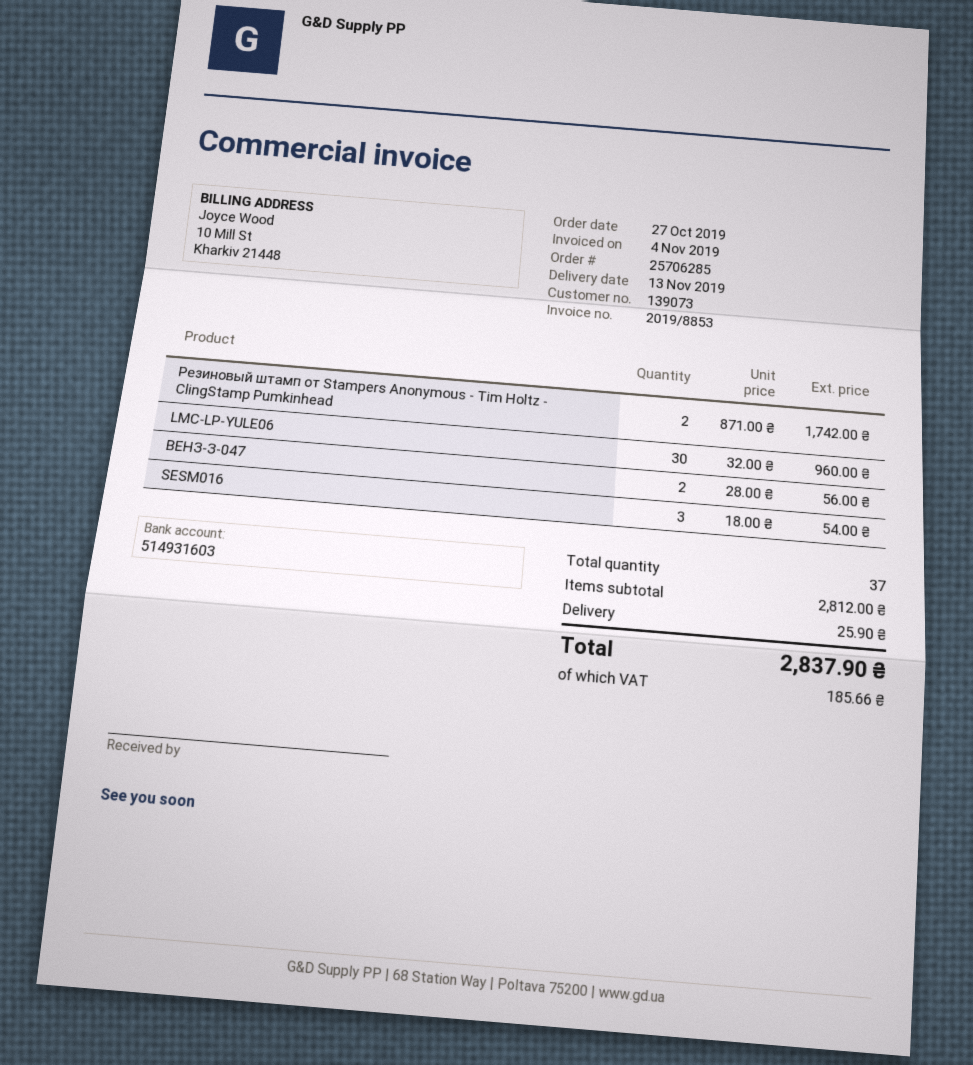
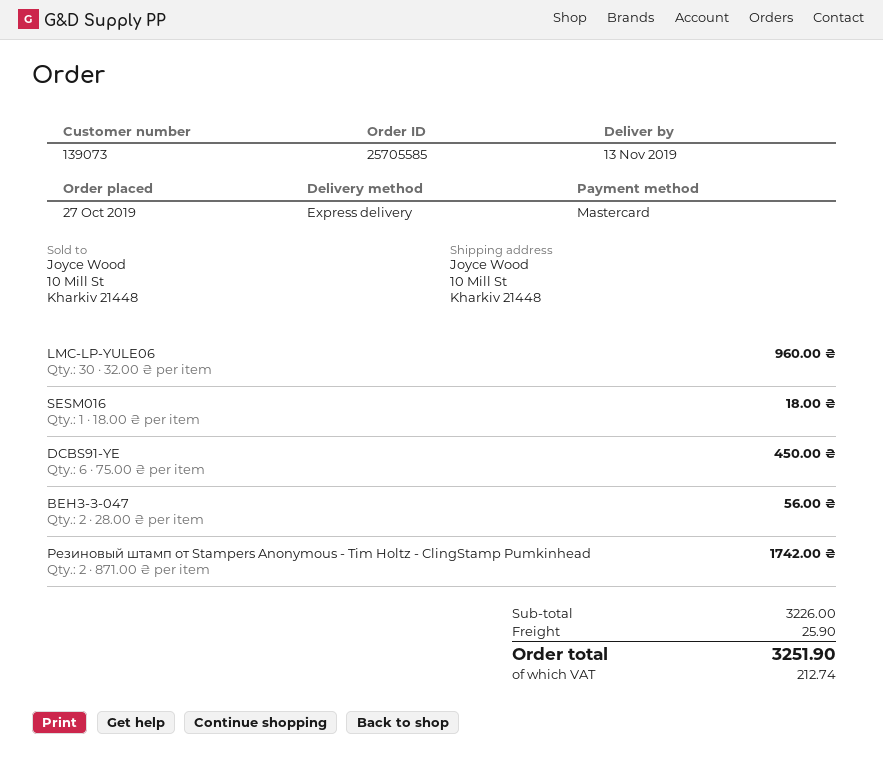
order number: 25706285 -> 25705585
SESM016: 3 x 18.00 = 54.00 -> 1 x 18.00 = 18.00
DCBS91-YE: none -> 6 x 75.00 = 450.00
subtotal: 2812.00 -> 3226.00
tax: 185.66 -> 212.74
total: 2837.90 -> 3251.90

